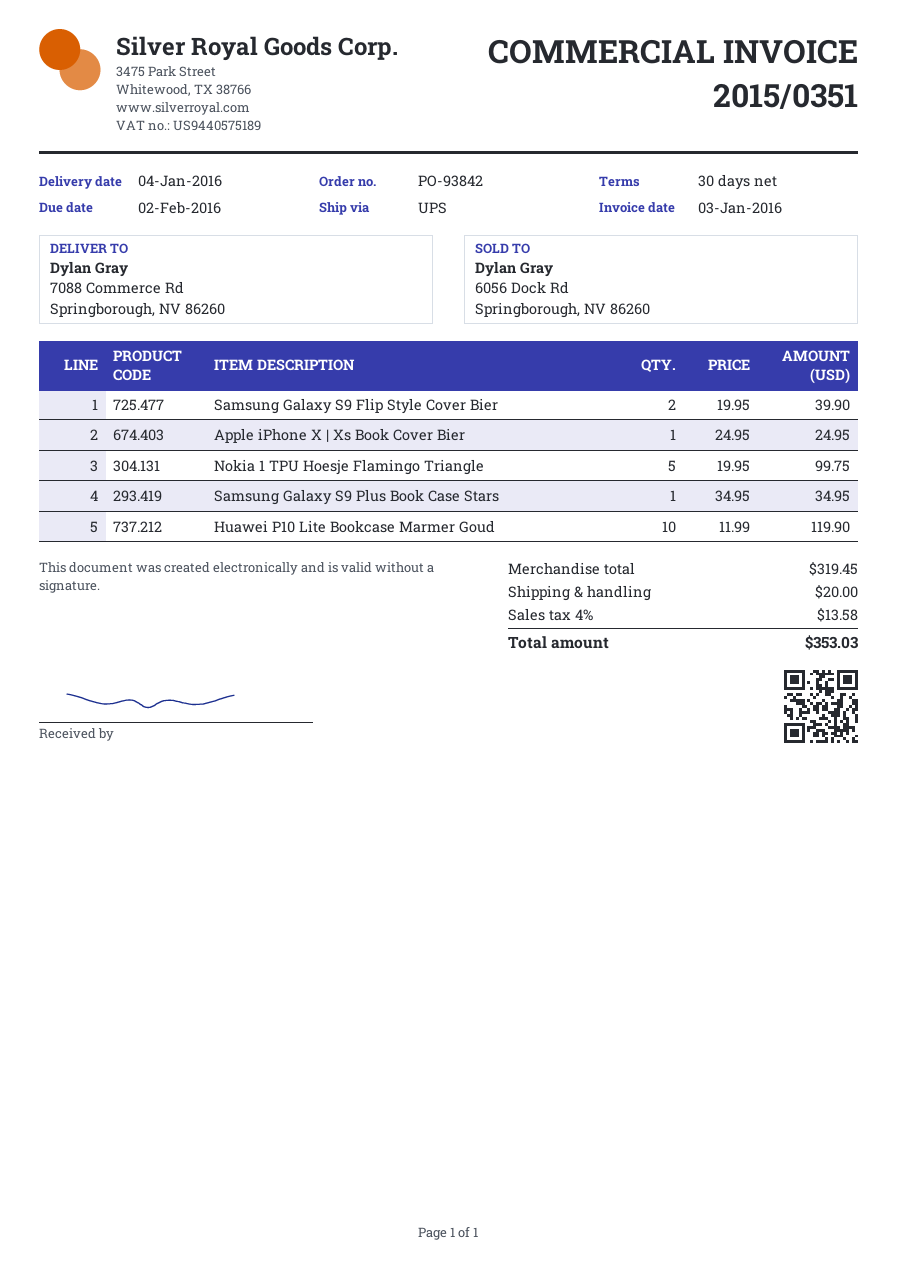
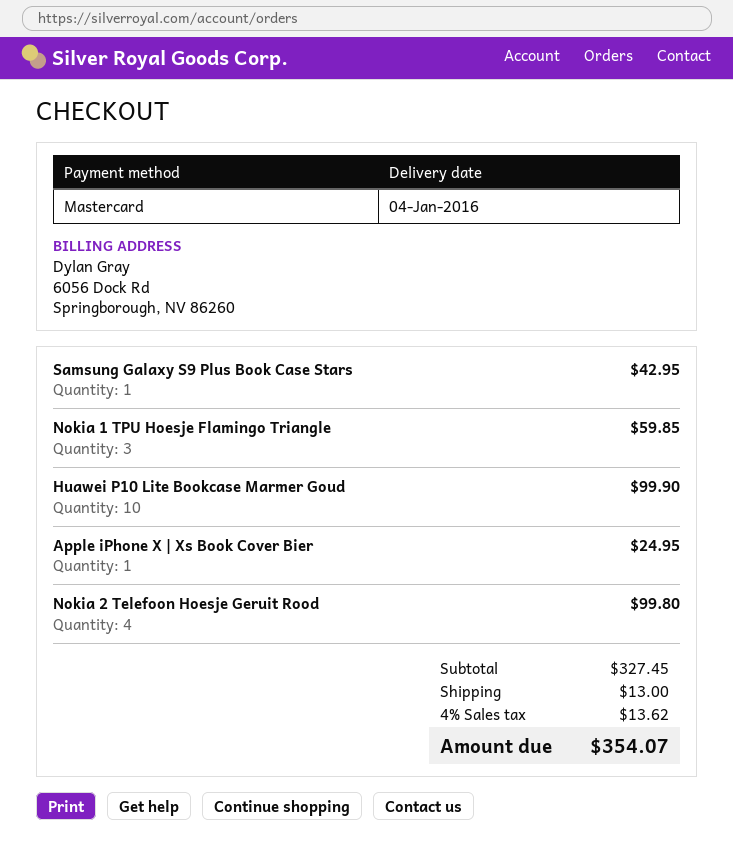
Samsung Galaxy S9 Flip Style Cover Bier: 2 for 39.90 -> none
Nokia 1 TPU Hoesje Flamingo Triangle: 5 for 99.75 -> 3 for 59.85
Samsung Galaxy S9 Plus Book Case Stars: 1 for 34.95 -> 1 for 42.95
Huawei P10 Lite Bookcase Marmer Goud: 10 for 119.90 -> 10 for 99.90
Nokia 2 Telefoon Hoesje Geruit Rood: none -> 4 for 99.80
subtotal: 319.45 -> 327.45
shipping: 20.00 -> 13.00
tax: 4% = 13.58 -> 4% = 13.62
total: 353.03 -> 354.07

